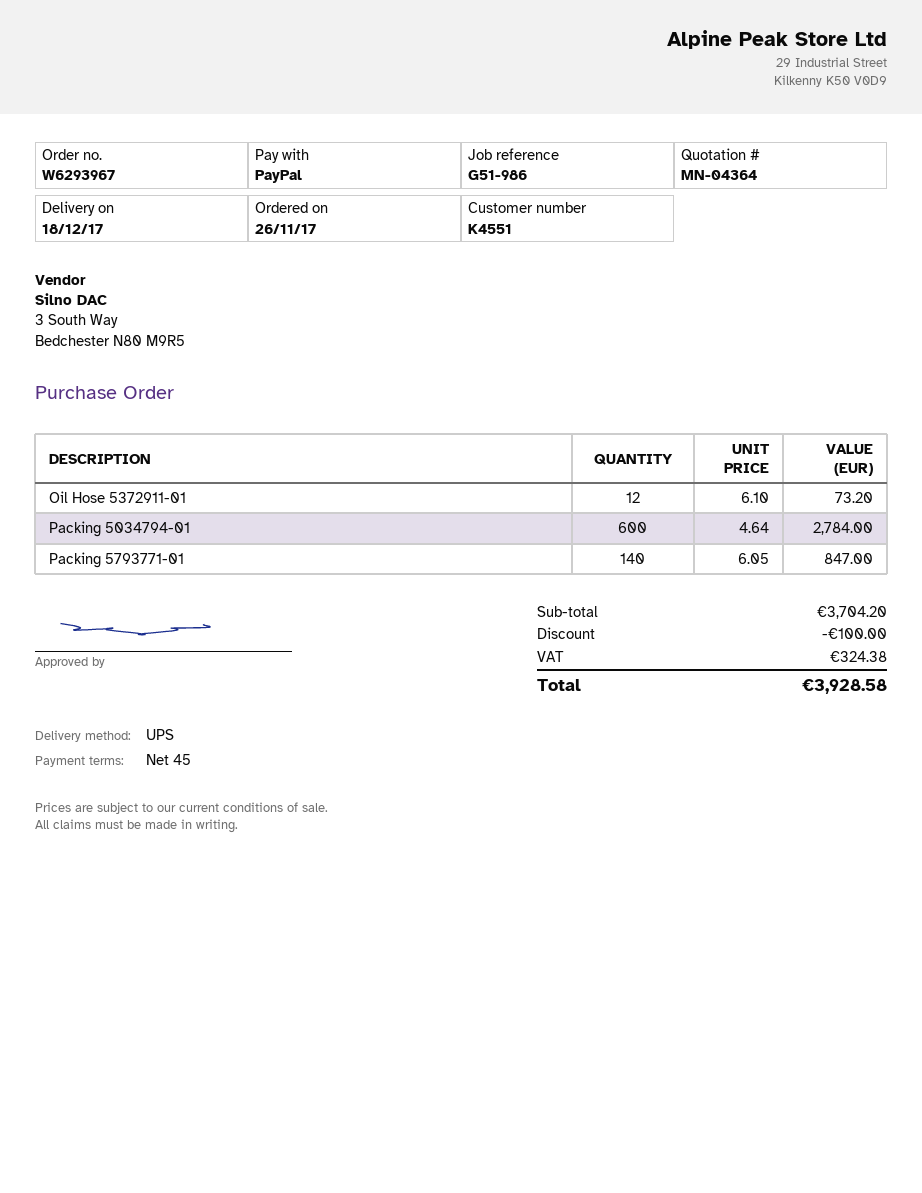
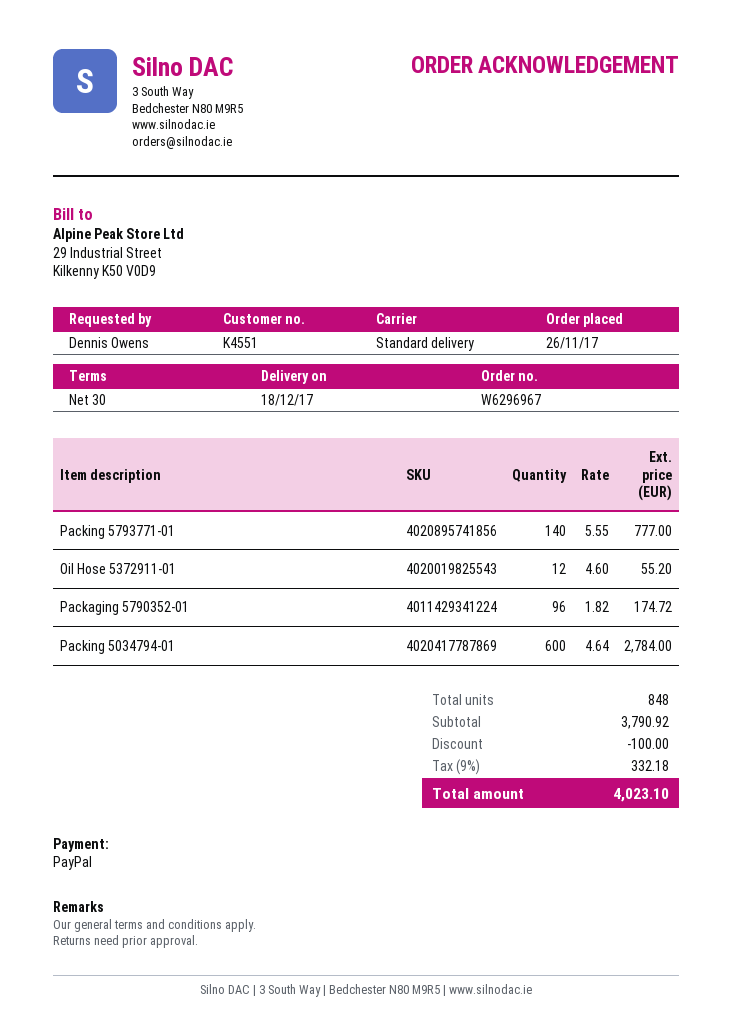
order number: W6293967 -> W6296967
payment terms: 45 days -> 30 days
shipping method: UPS -> standard
Oil Hose 5372911-01: 12 x 6.10 = 73.20 -> 12 x 4.60 = 55.20
Packing 5793771-01: 140 x 6.05 = 847.00 -> 140 x 5.55 = 777.00
Packaging 5790352-01: none -> 96 x 1.82 = 174.72
subtotal: 3704.20 -> 3790.92
tax: 324.38 -> 332.18
total: 3928.58 -> 4023.10

